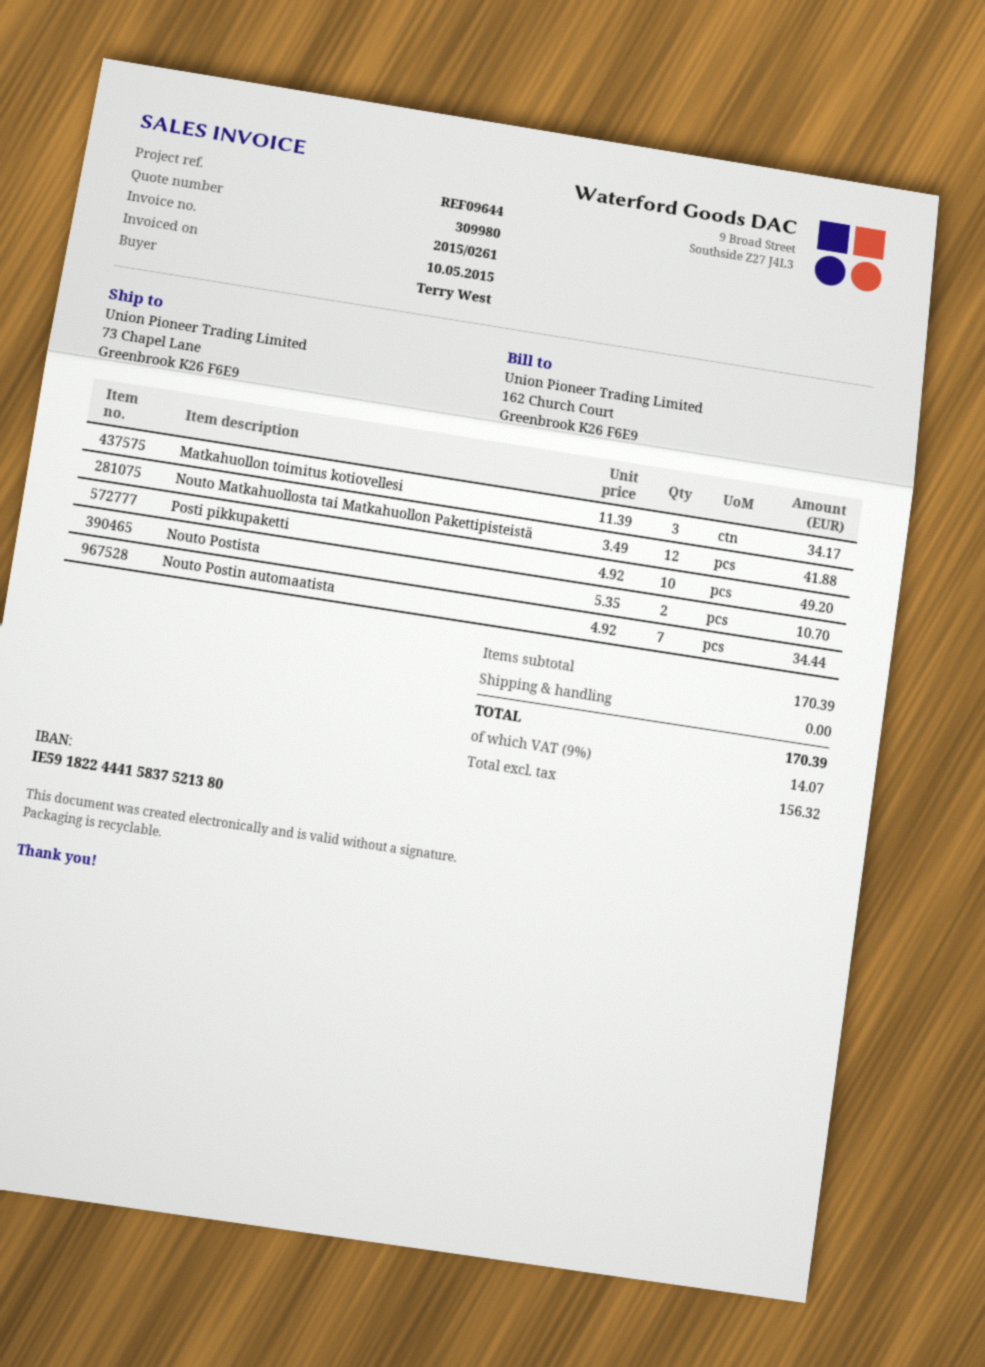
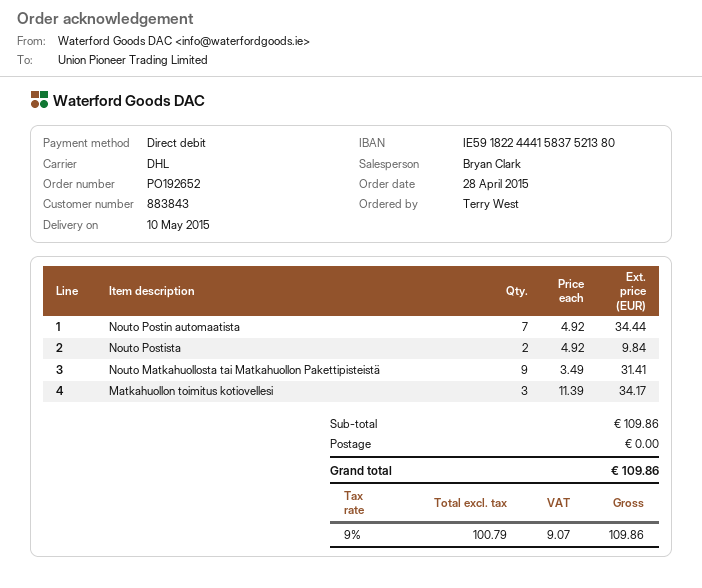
Nouto Matkahuollosta tai Matkahuollon Pakettipisteistä: 12 x 3.49 = 41.88 -> 9 x 3.49 = 31.41
Posti pikkupaketti: 10 x 4.92 = 49.20 -> none
Nouto Postista: 2 x 5.35 = 10.70 -> 2 x 4.92 = 9.84
subtotal: 170.39 -> 109.86
net: 156.32 -> 100.79
tax: 9% = 14.07 -> 9% = 9.07
total: 170.39 -> 109.86

